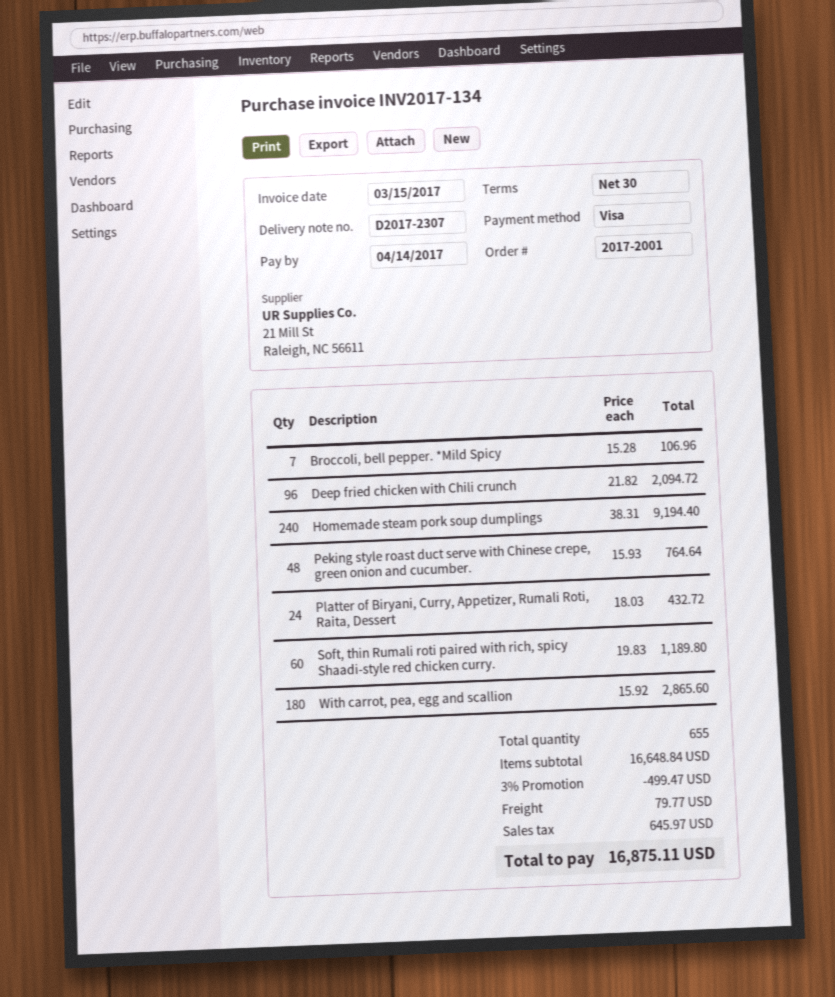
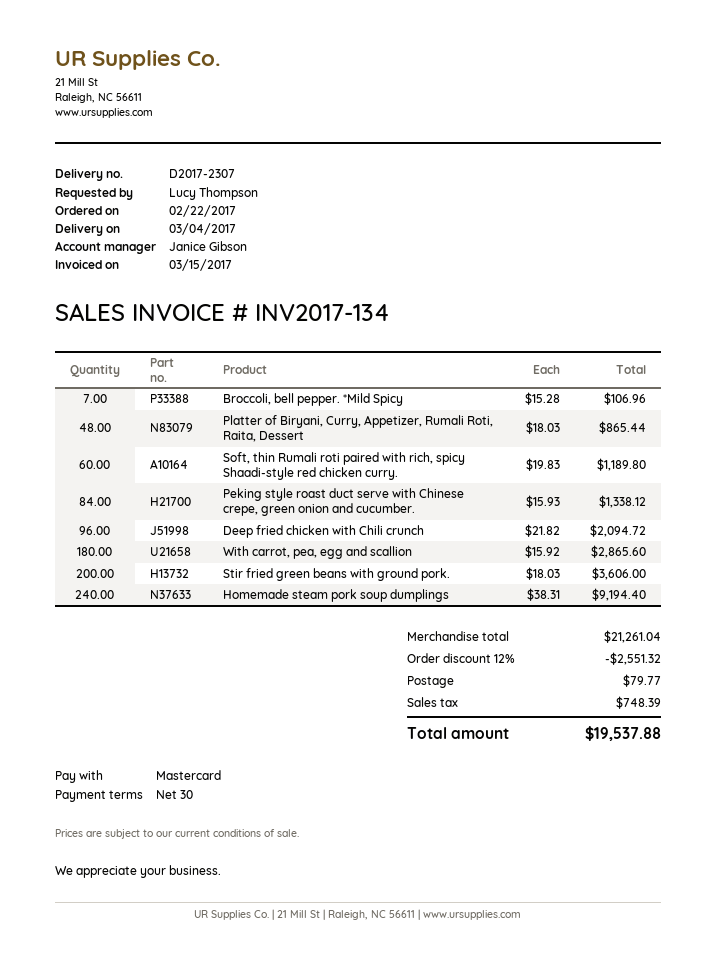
payment method: Visa -> Mastercard
Peking style roast duct serve with Chinese crepe, green onion and cucumber.: 48 x 15.93 = 764.64 -> 84 x 15.93 = 1338.12
Platter of Biryani, Curry, Appetizer, Rumali Roti, Raita, Dessert: 24 x 18.03 = 432.72 -> 48 x 18.03 = 865.44
Stir fried green beans with ground pork.: none -> 200 x 18.03 = 3606.00
subtotal: 16648.84 -> 21261.04
discount: 3% = 499.47 -> 12% = 2551.32
tax: 645.97 -> 748.39
total: 16875.11 -> 19537.88

